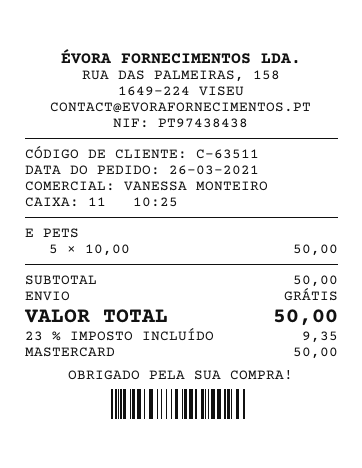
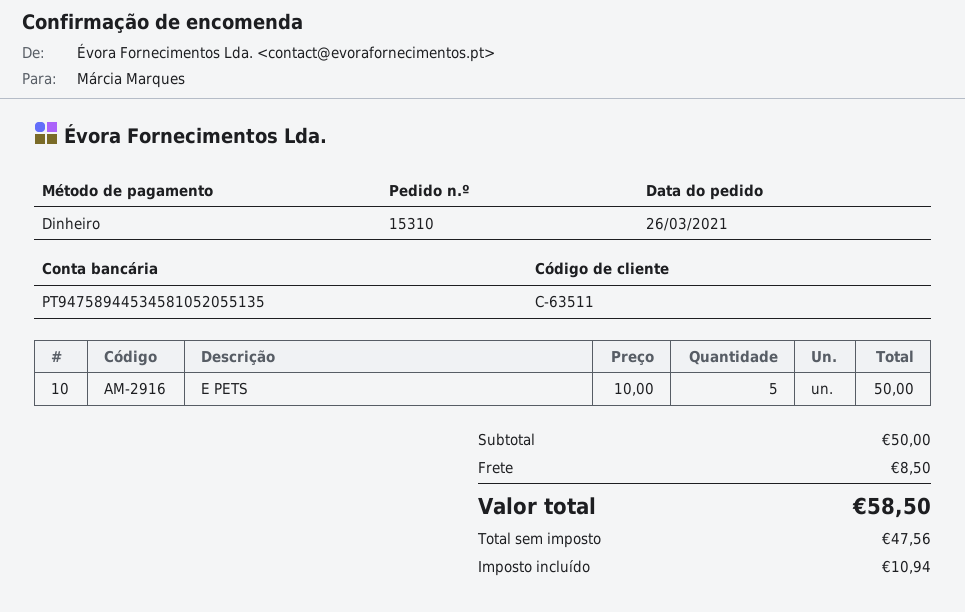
payment method: Mastercard -> cash
shipping: 0.00 -> 8.50
tax: 9.35 -> 10.94
total: 50.00 -> 58.50

